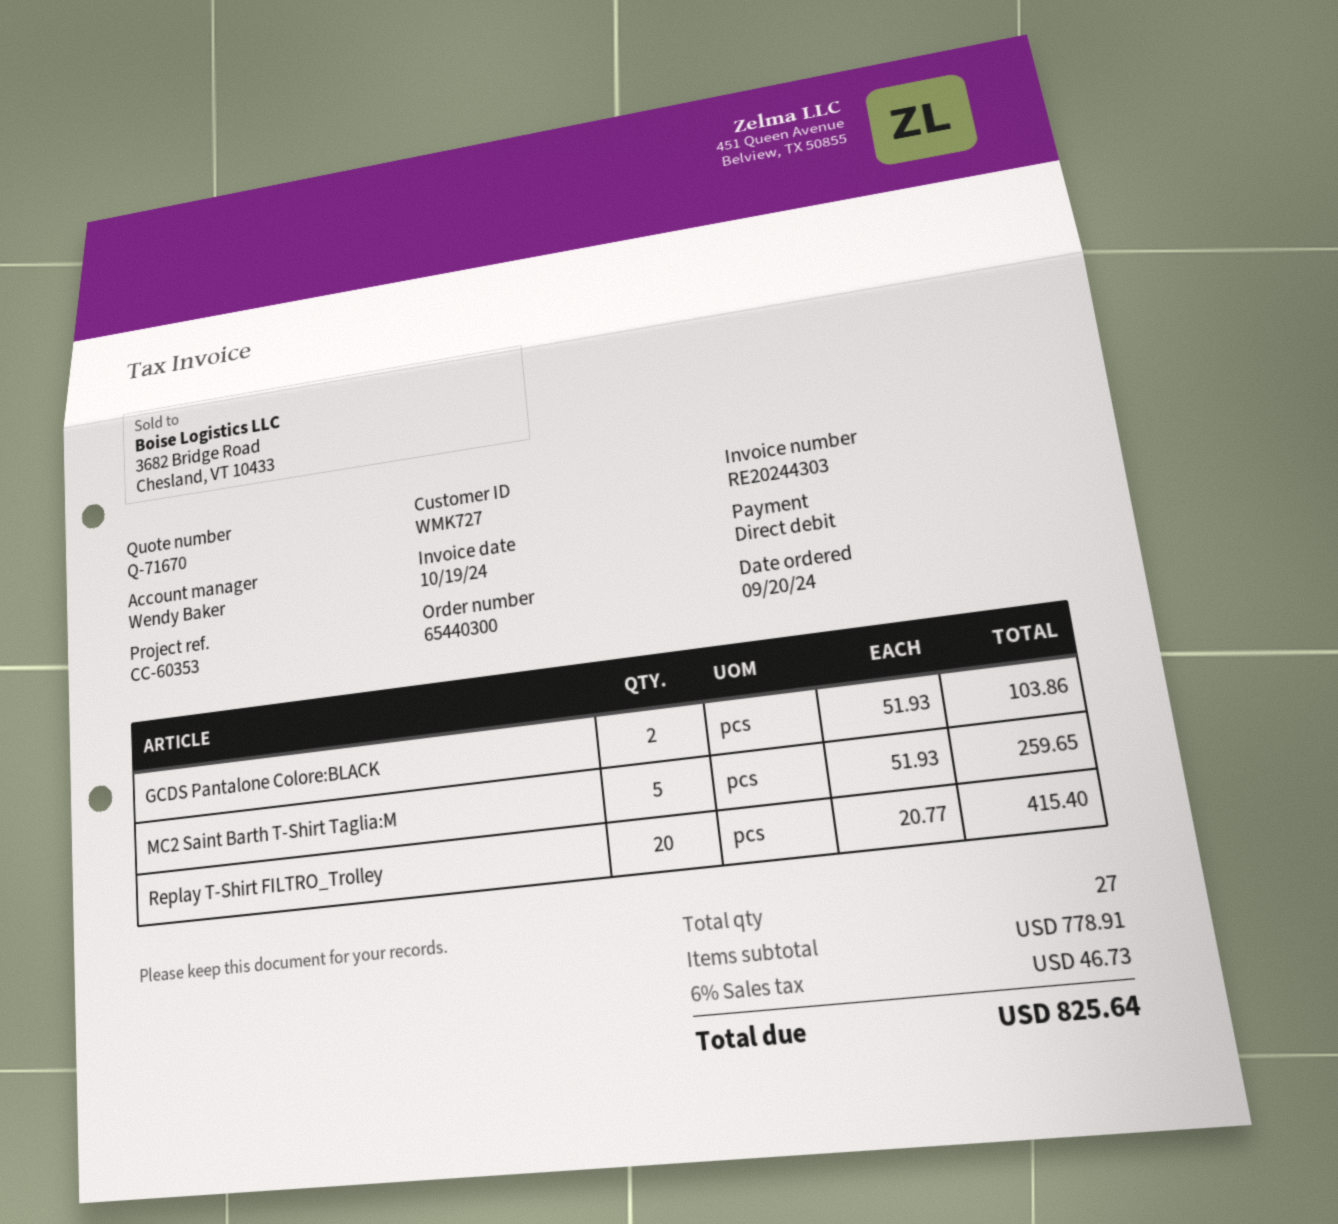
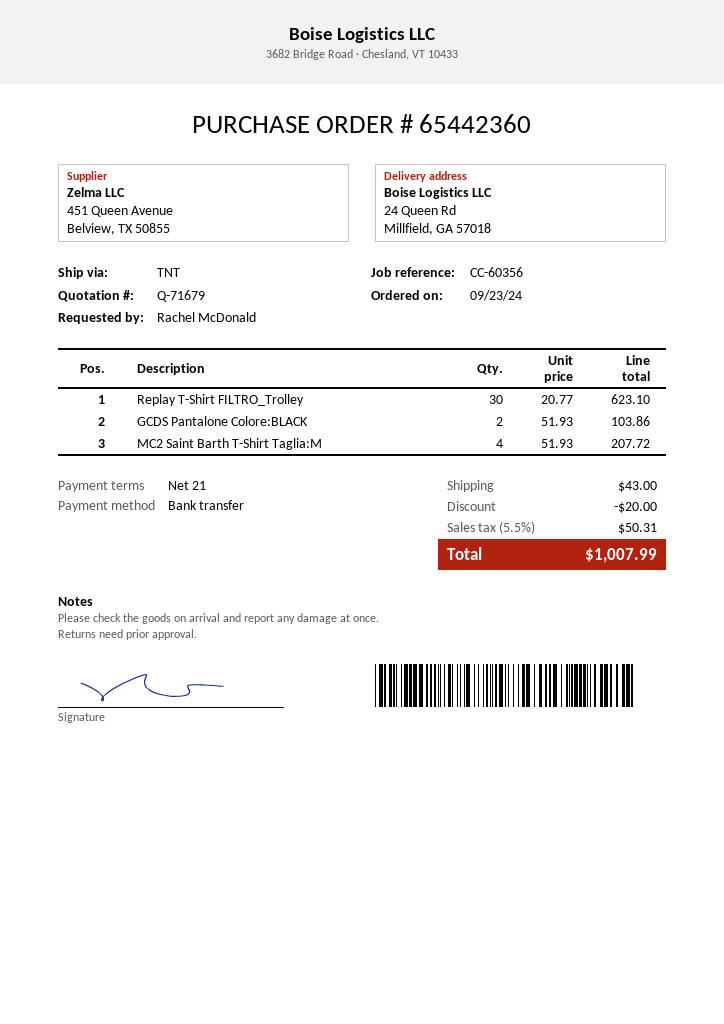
quote number: Q-71670 -> Q-71679
order number: 65440300 -> 65442360
order date: 2024-09-20 -> 2024-09-23
reference: CC-60353 -> CC-60356
payment method: direct debit -> bank transfer
MC2 Saint Barth T-Shirt Taglia:M: 5 x 51.93 = 259.65 -> 4 x 51.93 = 207.72
Replay T-Shirt FILTRO_Trolley: 20 x 20.77 = 415.40 -> 30 x 20.77 = 623.10
discount: none -> 20.00
shipping: none -> 43.00
tax: 6% = 46.73 -> 5.5% = 50.31
total: 825.64 -> 1007.99

